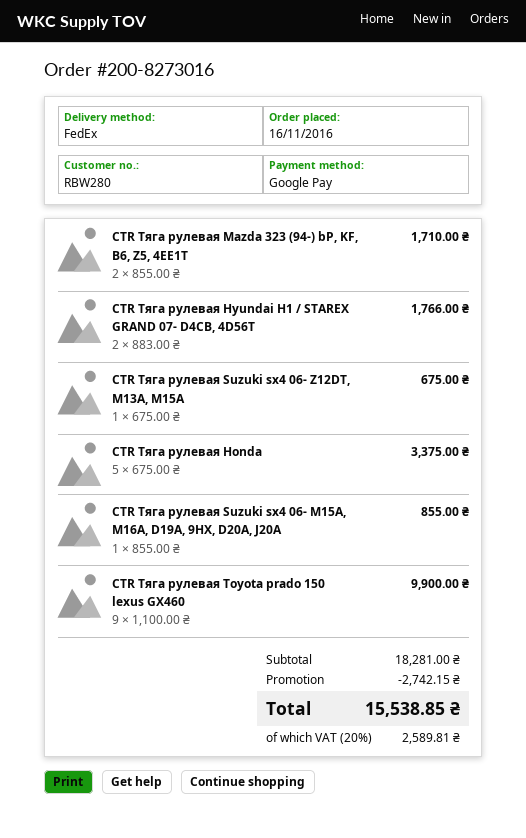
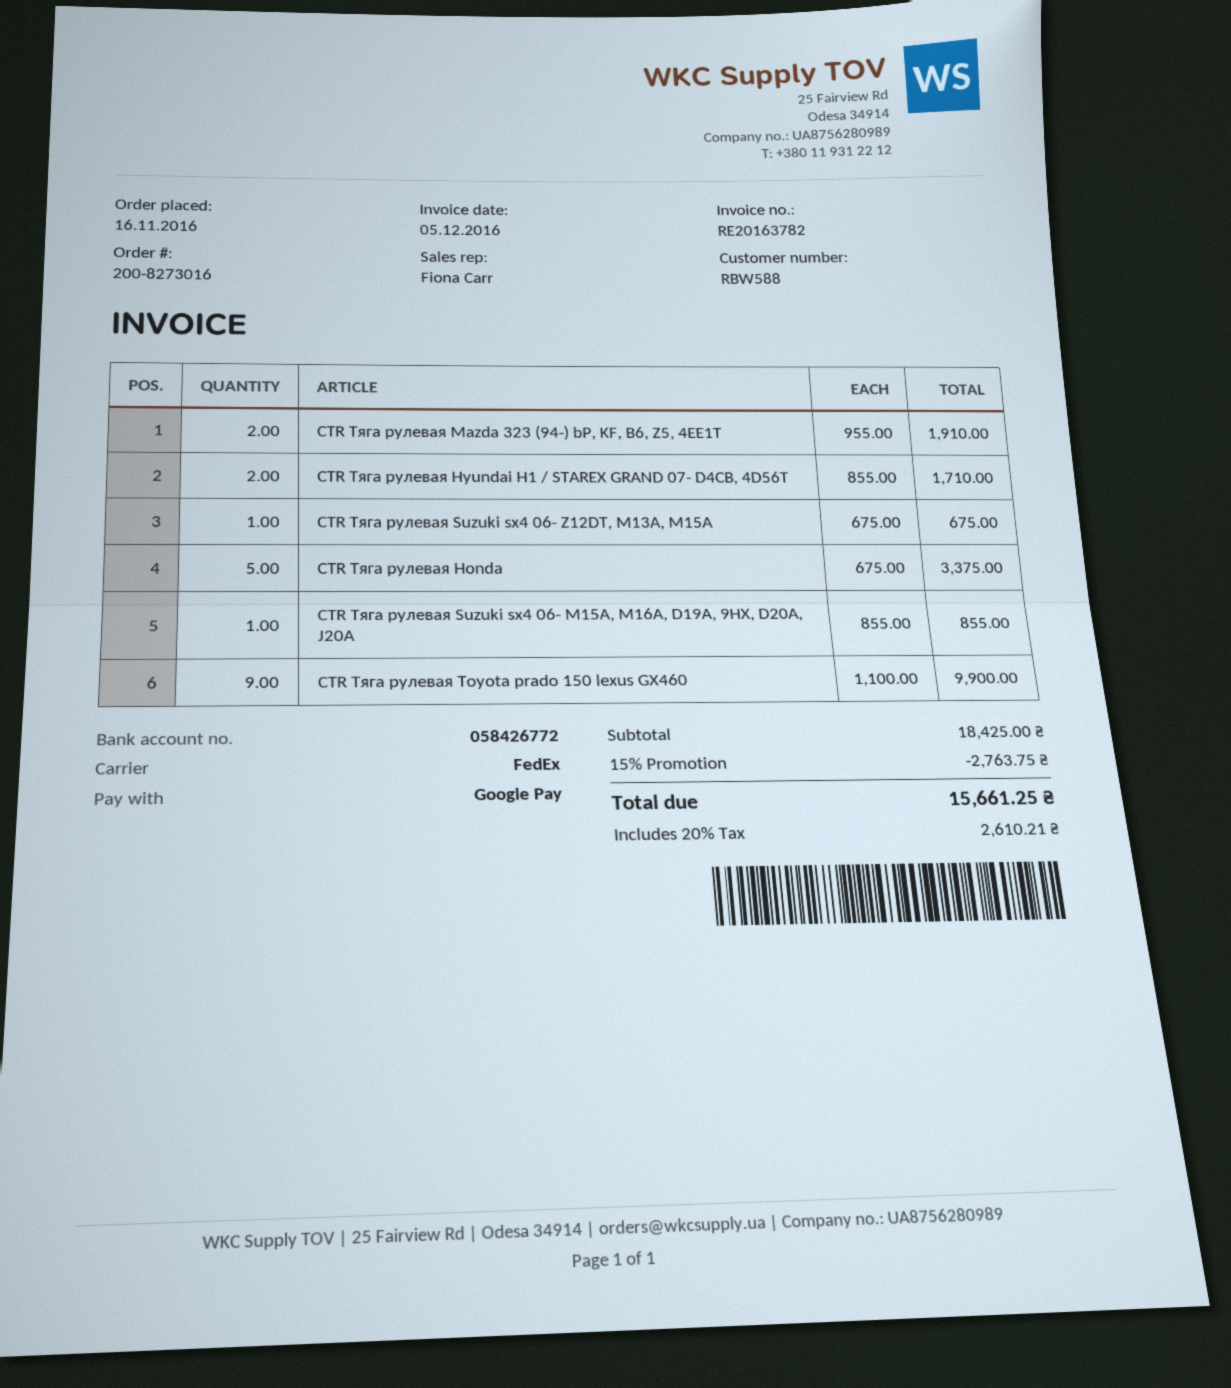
customer number: RBW280 -> RBW588
CTR Тяга рулевая Mazda 323 (94-) bP, KF, B6, Z5, 4EE1T: 2 x 855.00 = 1710.00 -> 2 x 955.00 = 1910.00
CTR Тяга рулевая Hyundai H1 / STAREX GRAND 07- D4CB, 4D56T: 2 x 883.00 = 1766.00 -> 2 x 855.00 = 1710.00
subtotal: 18281.00 -> 18425.00
discount: 2742.15 -> 2763.75
tax: 20% = 2589.81 -> 20% = 2610.21
total: 15538.85 -> 15661.25

